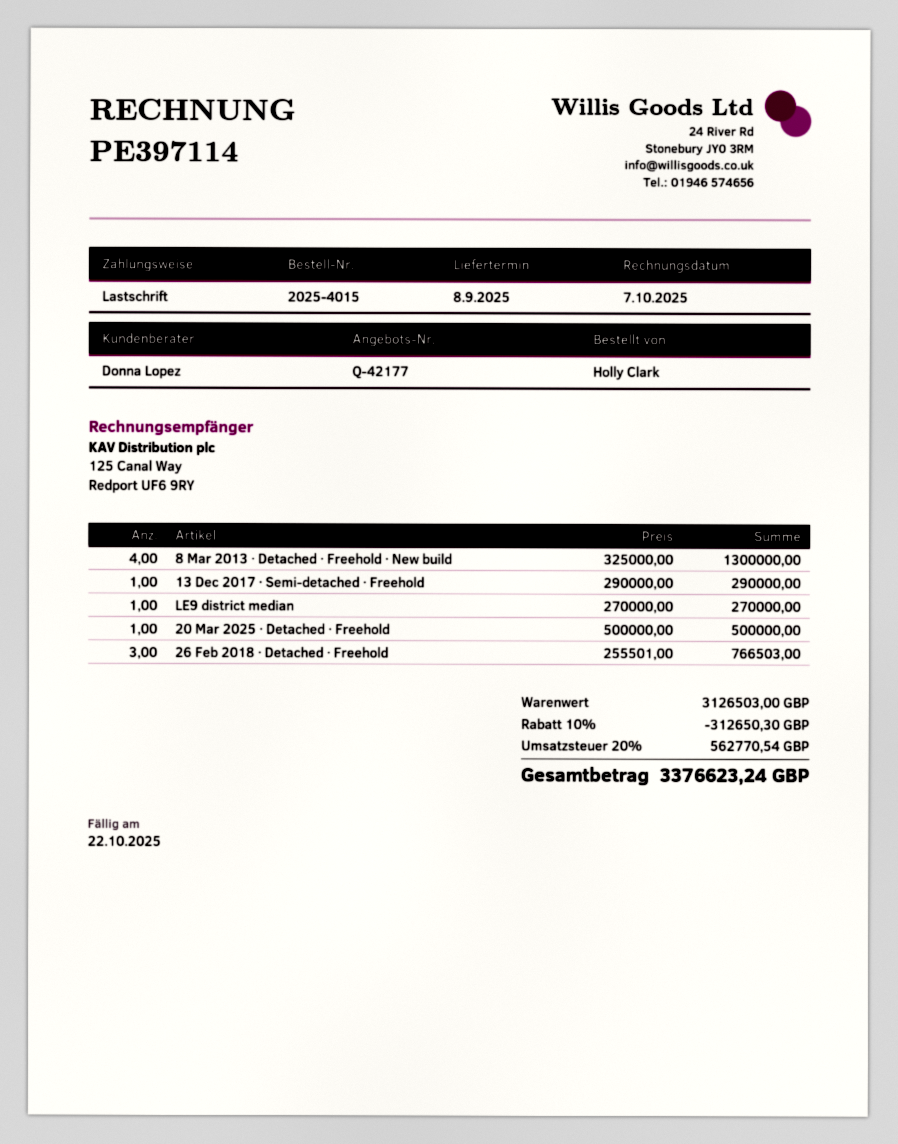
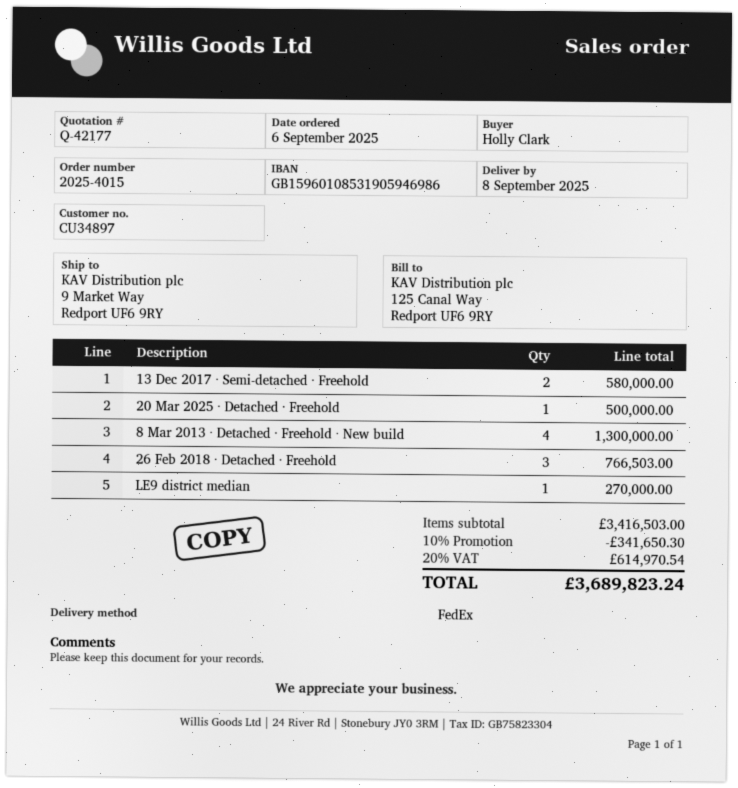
13 Dec 2017 · Semi-detached · Freehold: 1 for 290000.00 -> 2 for 580000.00
subtotal: 3126503.00 -> 3416503.00
discount: 10% = 312650.30 -> 10% = 341650.30
tax: 20% = 562770.54 -> 20% = 614970.54
total: 3376623.24 -> 3689823.24

